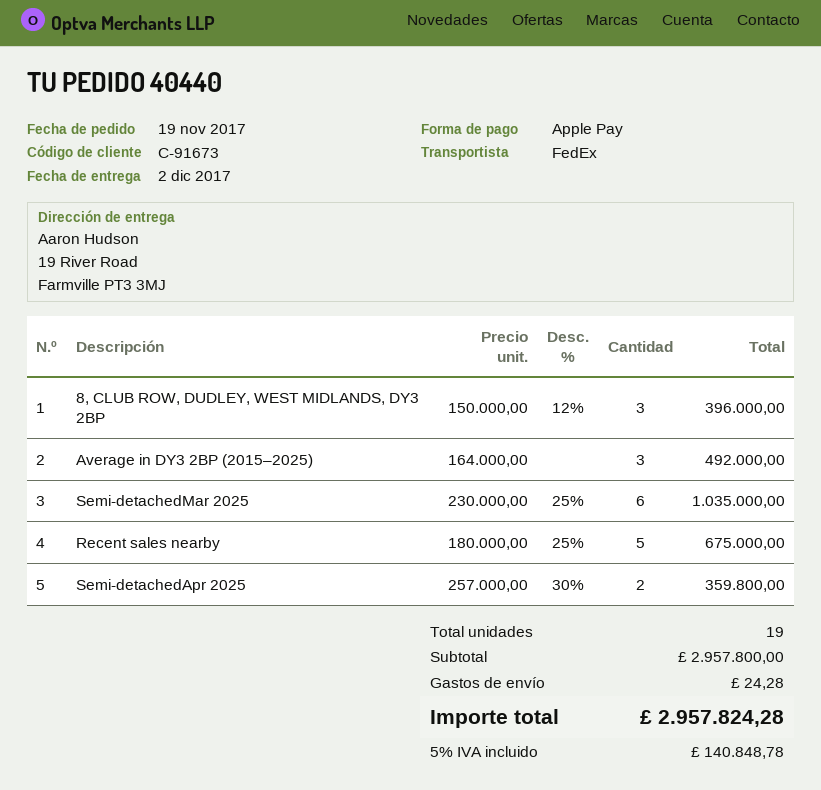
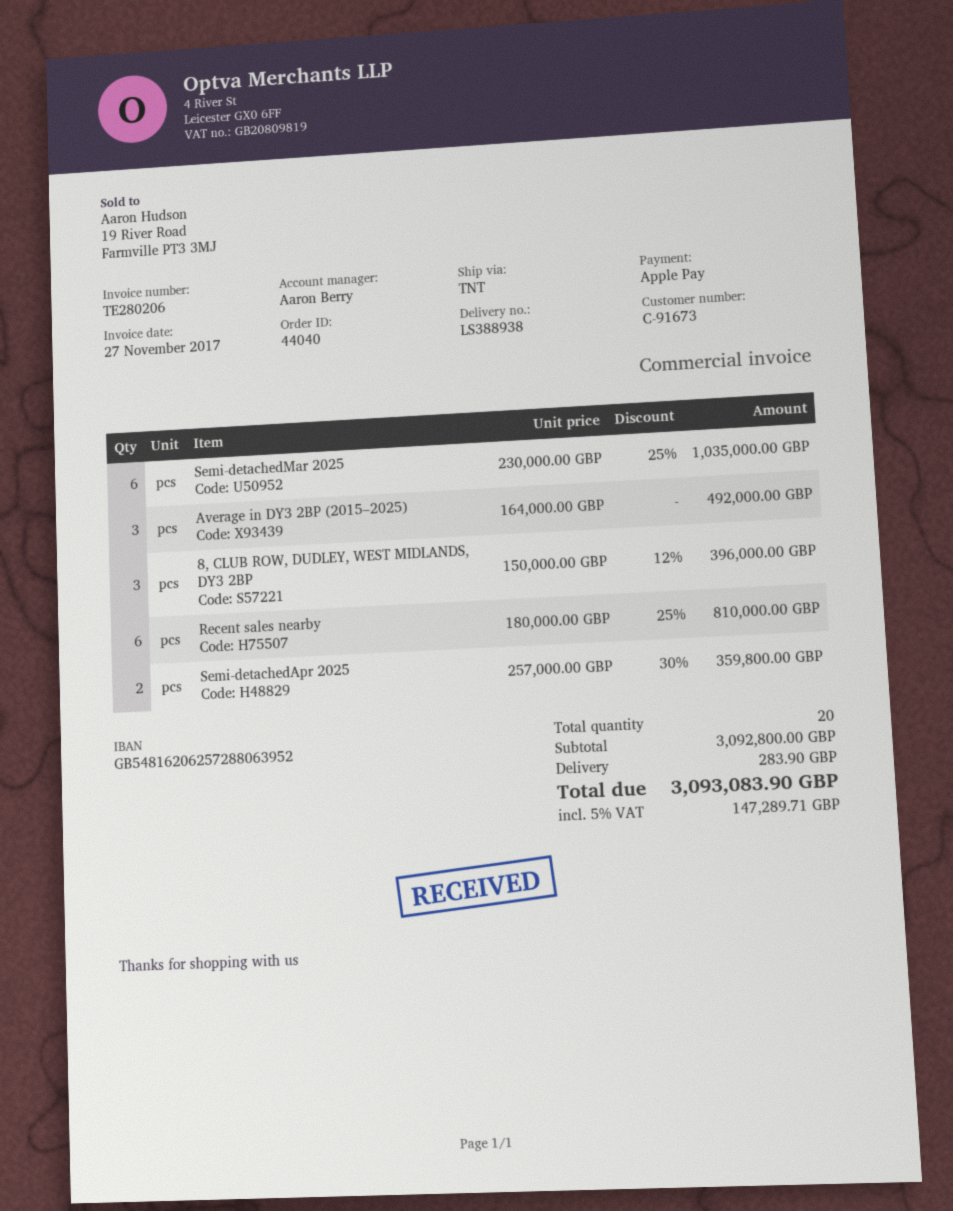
order number: 40440 -> 44040
shipping method: FedEx -> TNT
Recent sales nearby: 5 x 180000.00 - 25% = 675000.00 -> 6 x 180000.00 - 25% = 810000.00
total quantity: 19 -> 20
subtotal: 2957800.00 -> 3092800.00
shipping: 24.28 -> 283.90
tax: 5% = 140848.78 -> 5% = 147289.71
total: 2957824.28 -> 3093083.90

